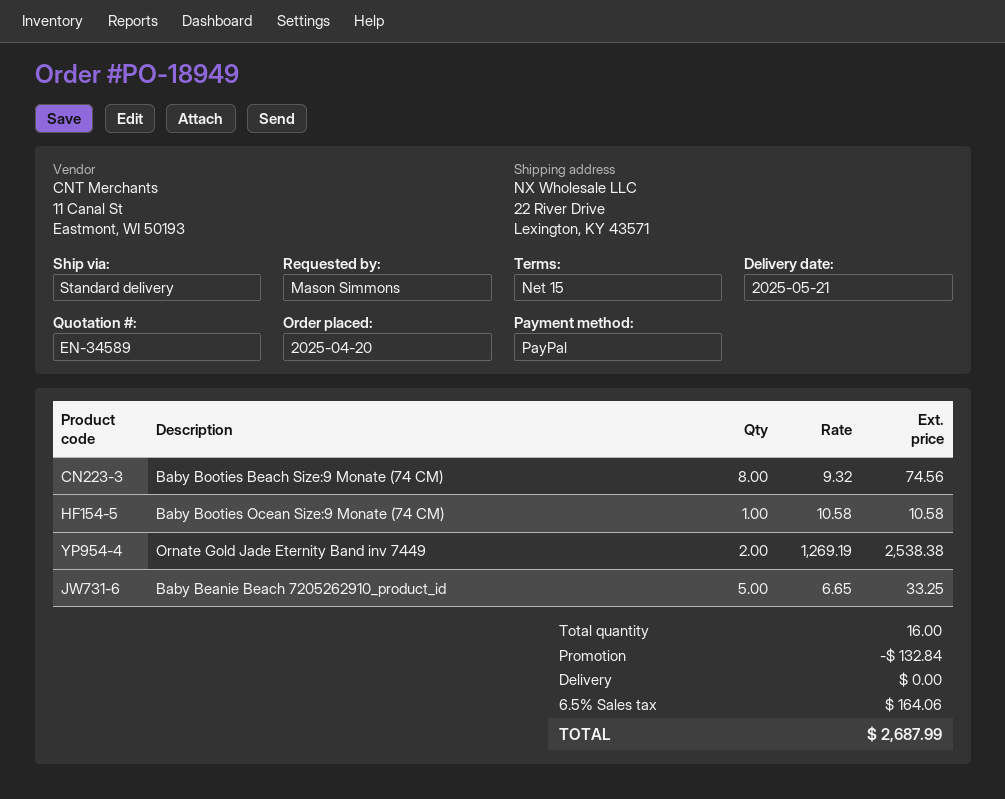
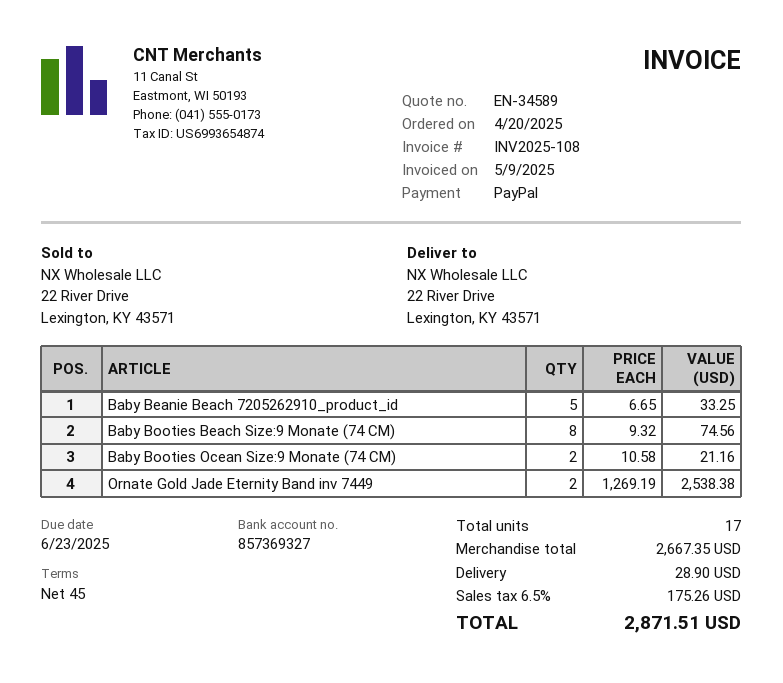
payment terms: 15 days -> 45 days
Baby Booties Ocean Size:9 Monate (74 CM): 1 x 10.58 = 10.58 -> 2 x 10.58 = 21.16
total quantity: 16 -> 17
discount: 132.84 -> none
shipping: 0.00 -> 28.90
tax: 6.5% = 164.06 -> 6.5% = 175.26
total: 2687.99 -> 2871.51

